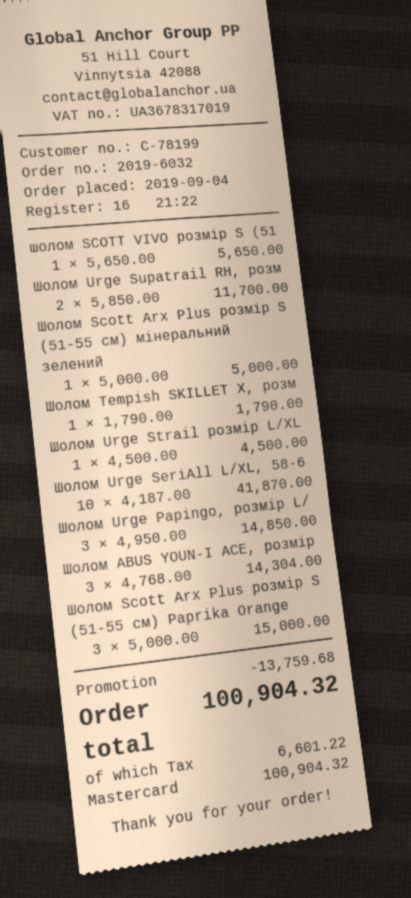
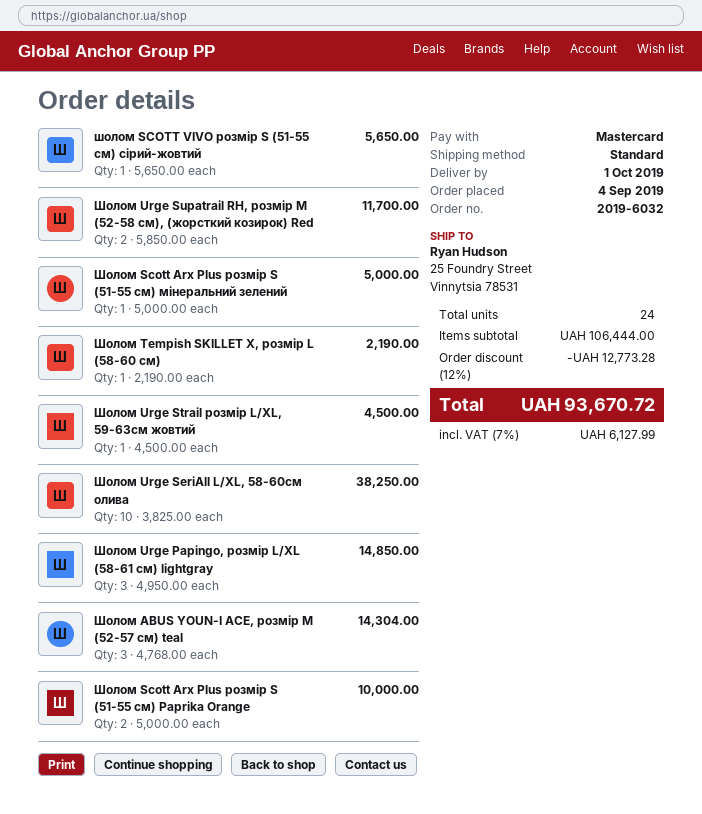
Шолом Tempish SKILLET X, розм: 1 x 1790.00 = 1790.00 -> 1 x 2190.00 = 2190.00
Шолом Urge SeriAll L/XL, 58-6: 10 x 4187.00 = 41870.00 -> 10 x 3825.00 = 38250.00
Шолом Scott Arx Plus розмір S (51-55 см) Paprika Orange: 3 x 5000.00 = 15000.00 -> 2 x 5000.00 = 10000.00
discount: 13759.68 -> 12773.28
tax: 6601.22 -> 6127.99
total: 100904.32 -> 93670.72

